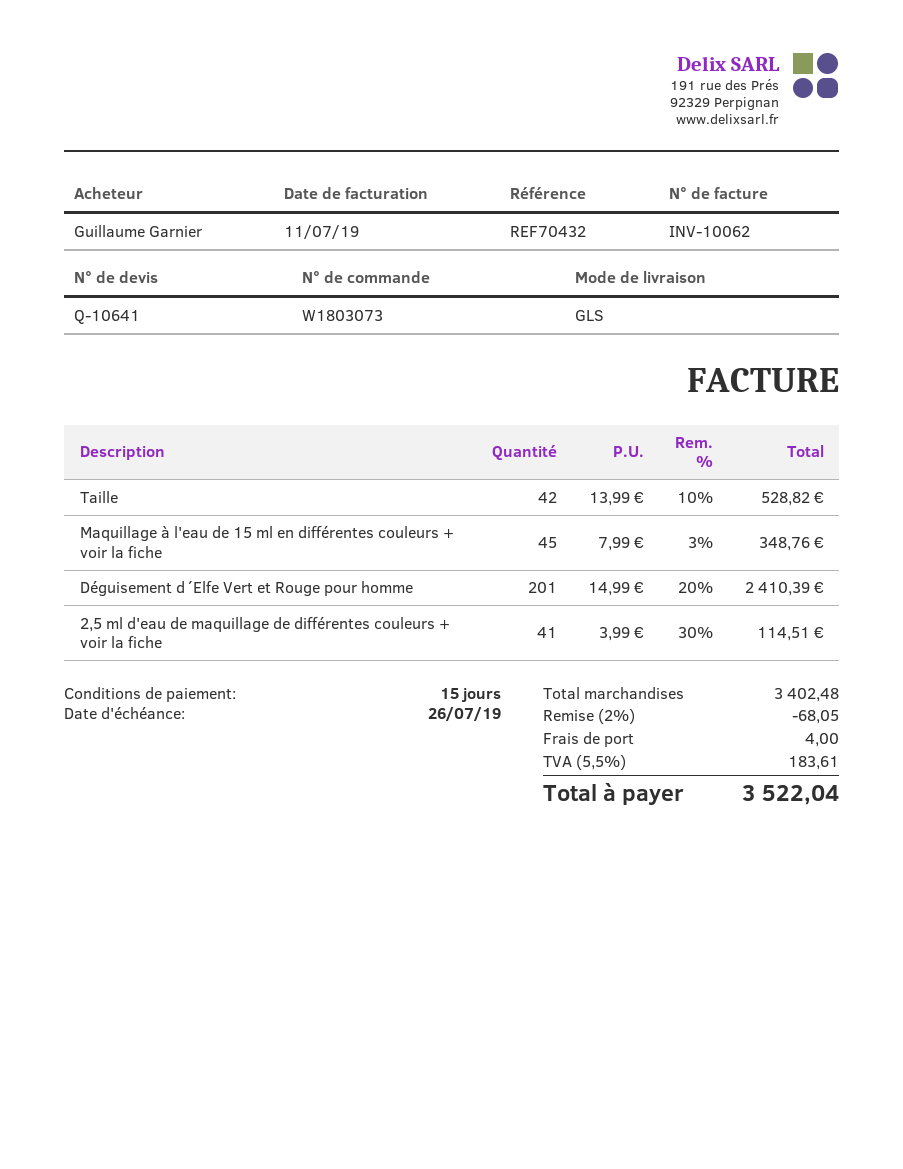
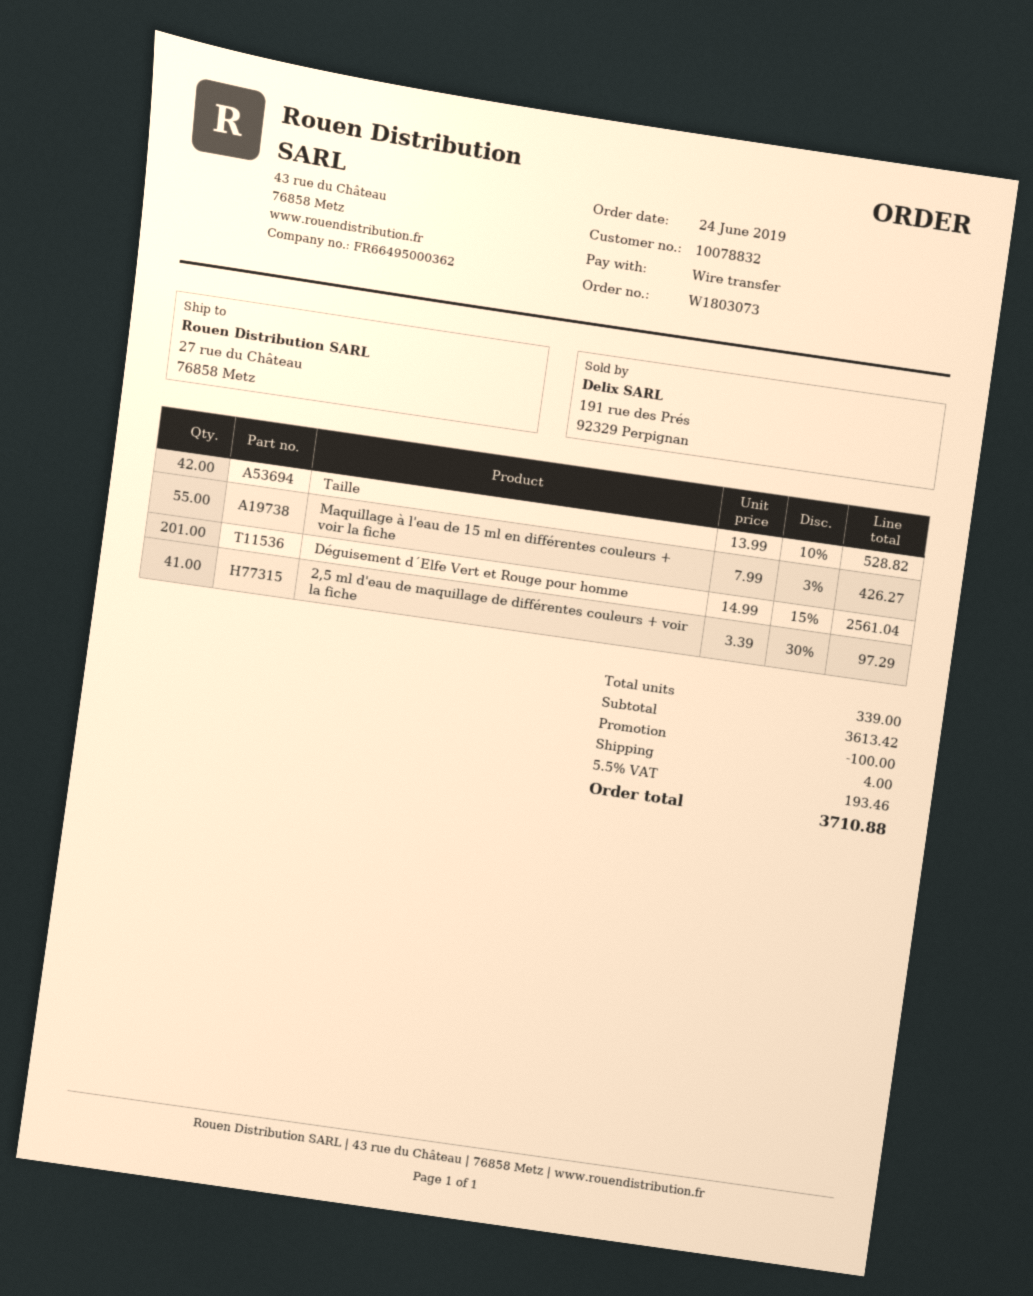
Maquillage à l'eau de 15 ml en différentes couleurs + voir la fiche: 45 x 7.99 - 3% = 348.76 -> 55 x 7.99 - 3% = 426.27
Déguisement d´Elfe Vert et Rouge pour homme: 201 x 14.99 - 20% = 2410.39 -> 201 x 14.99 - 15% = 2561.04
2,5 ml d'eau de maquillage de différentes couleurs + voir la fiche: 41 x 3.99 - 30% = 114.51 -> 41 x 3.39 - 30% = 97.29
subtotal: 3402.48 -> 3613.42
discount: 68.05 -> 100.00
tax: 5.5% = 183.61 -> 5.5% = 193.46
total: 3522.04 -> 3710.88

